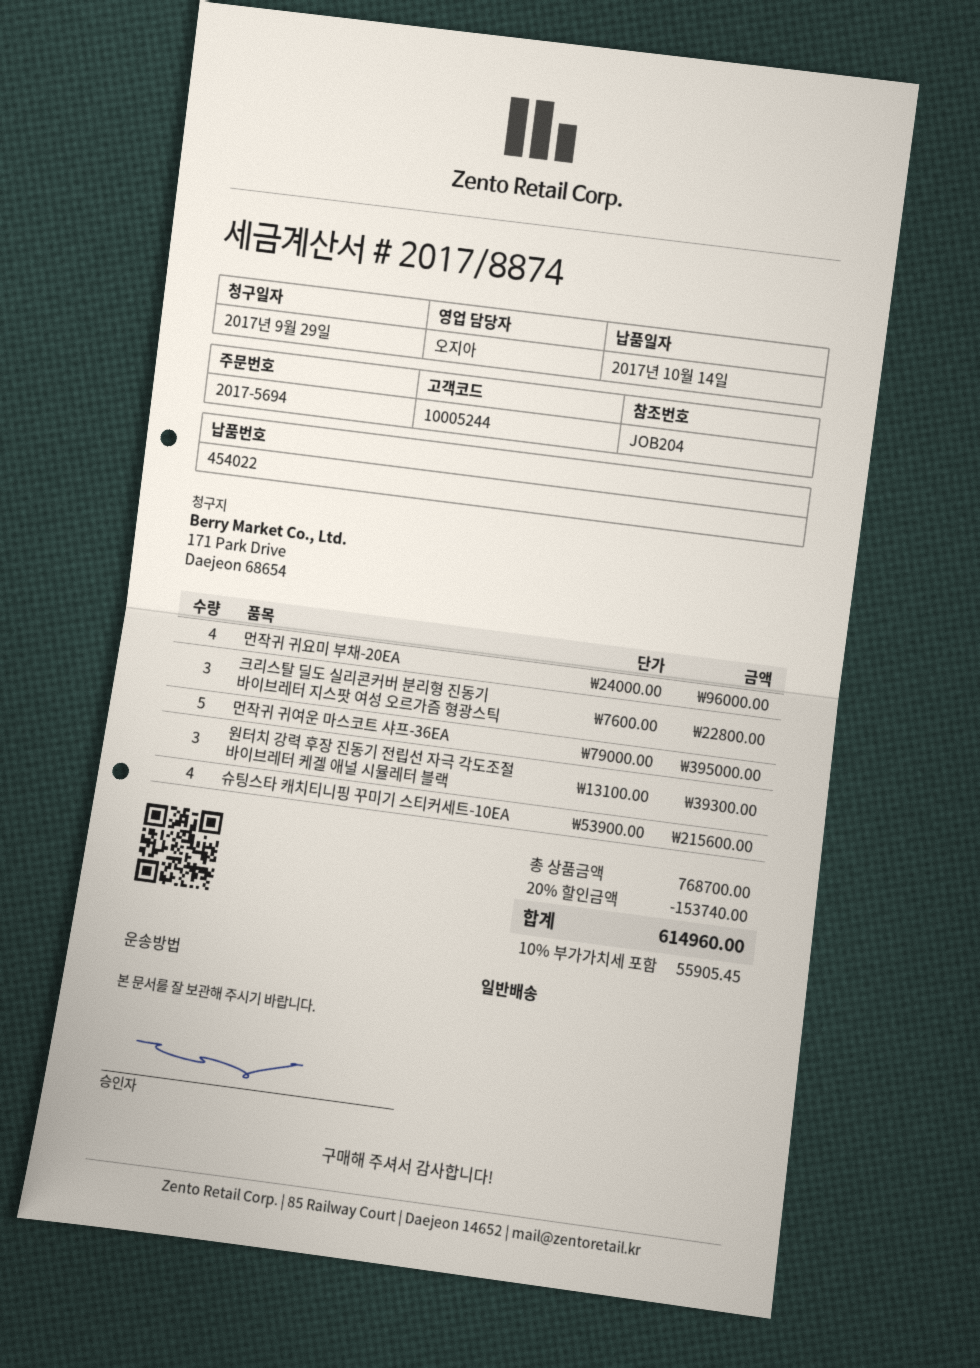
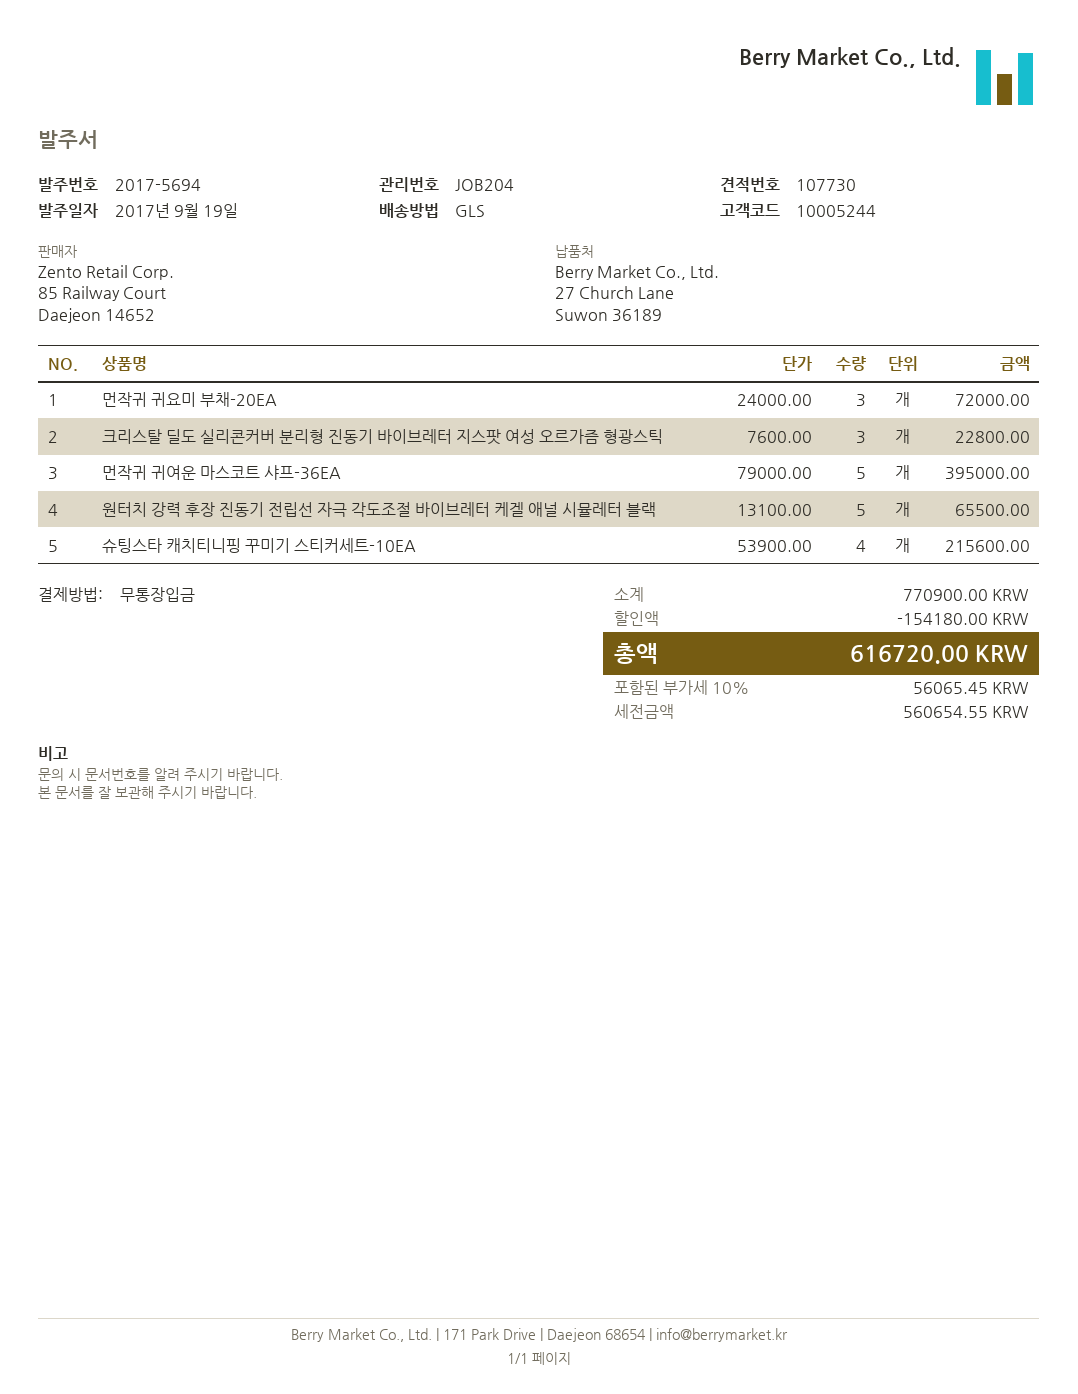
shipping method: standard -> GLS
먼작귀 귀요미 부채-20EA: 4 x 24000.00 = 96000.00 -> 3 x 24000.00 = 72000.00
원터치 강력 후장 진동기 전립선 자극 각도조절 바이브레터 케겔 애널 시뮬레터 블랙: 3 x 13100.00 = 39300.00 -> 5 x 13100.00 = 65500.00
subtotal: 768700.00 -> 770900.00
discount: 153740.00 -> 154180.00
tax: 10% = 55905.45 -> 10% = 56065.45
total: 614960.00 -> 616720.00

